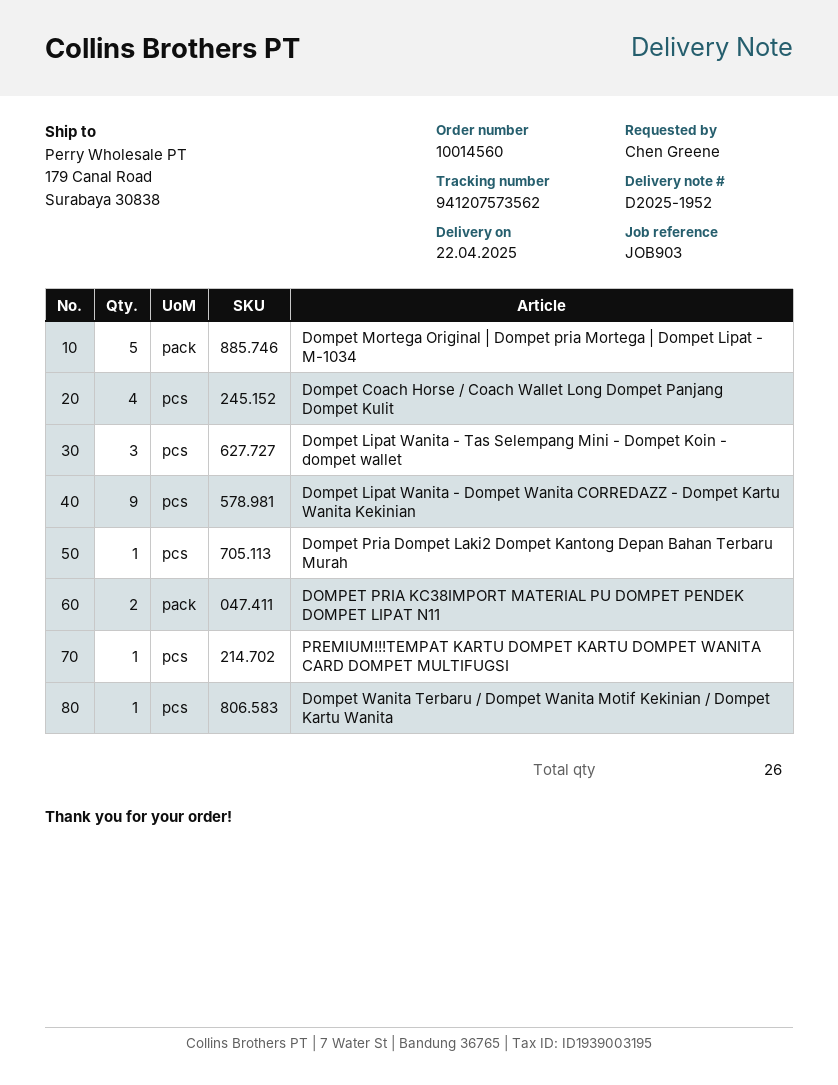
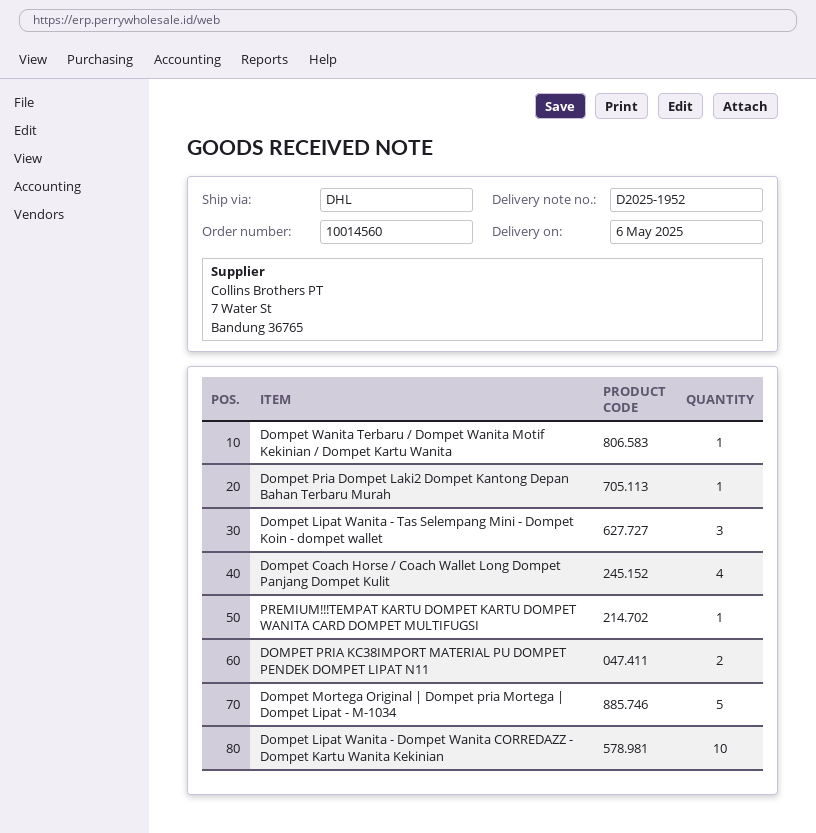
delivery date: 2025-04-22 -> 2025-05-06
Dompet Lipat Wanita - Dompet Wanita CORREDAZZ - Dompet Kartu Wanita Kekinian: 9 -> 10

